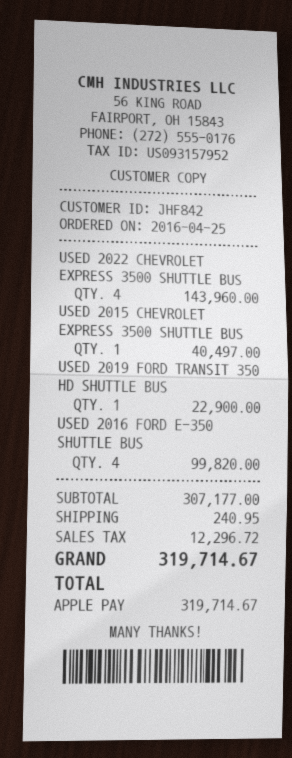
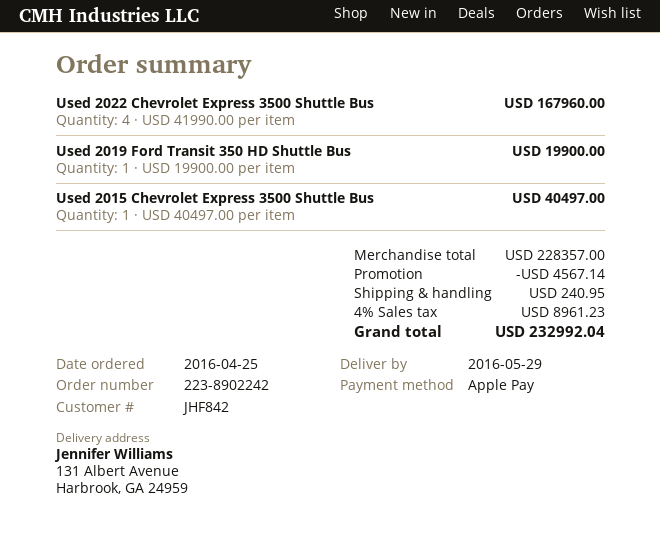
USED 2022 CHEVROLET EXPRESS 3500 SHUTTLE BUS: 4 for 143960.00 -> 4 for 167960.00
USED 2019 FORD TRANSIT 350 HD SHUTTLE BUS: 1 for 22900.00 -> 1 for 19900.00
USED 2016 FORD E-350 SHUTTLE BUS: 4 for 99820.00 -> none
subtotal: 307177.00 -> 228357.00
discount: none -> 4567.14
tax: 12296.72 -> 8961.23
total: 319714.67 -> 232992.04

